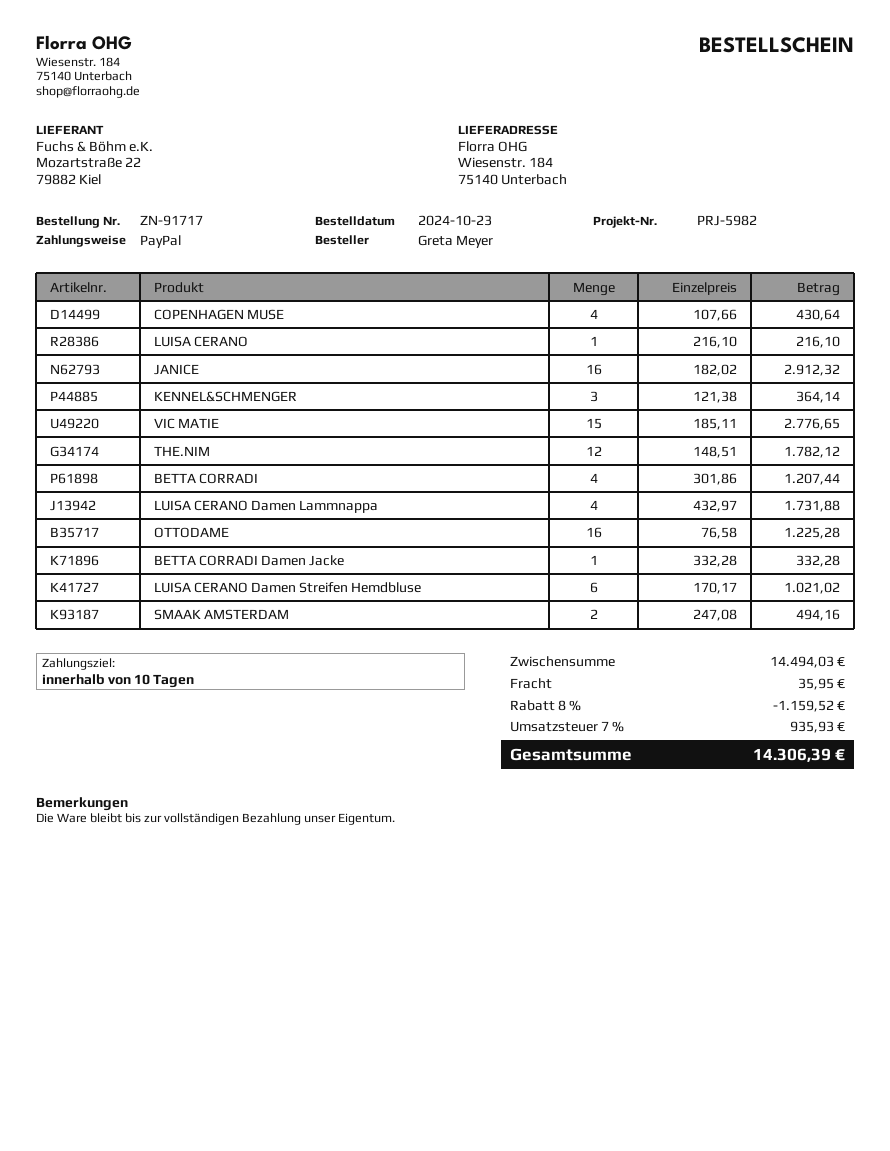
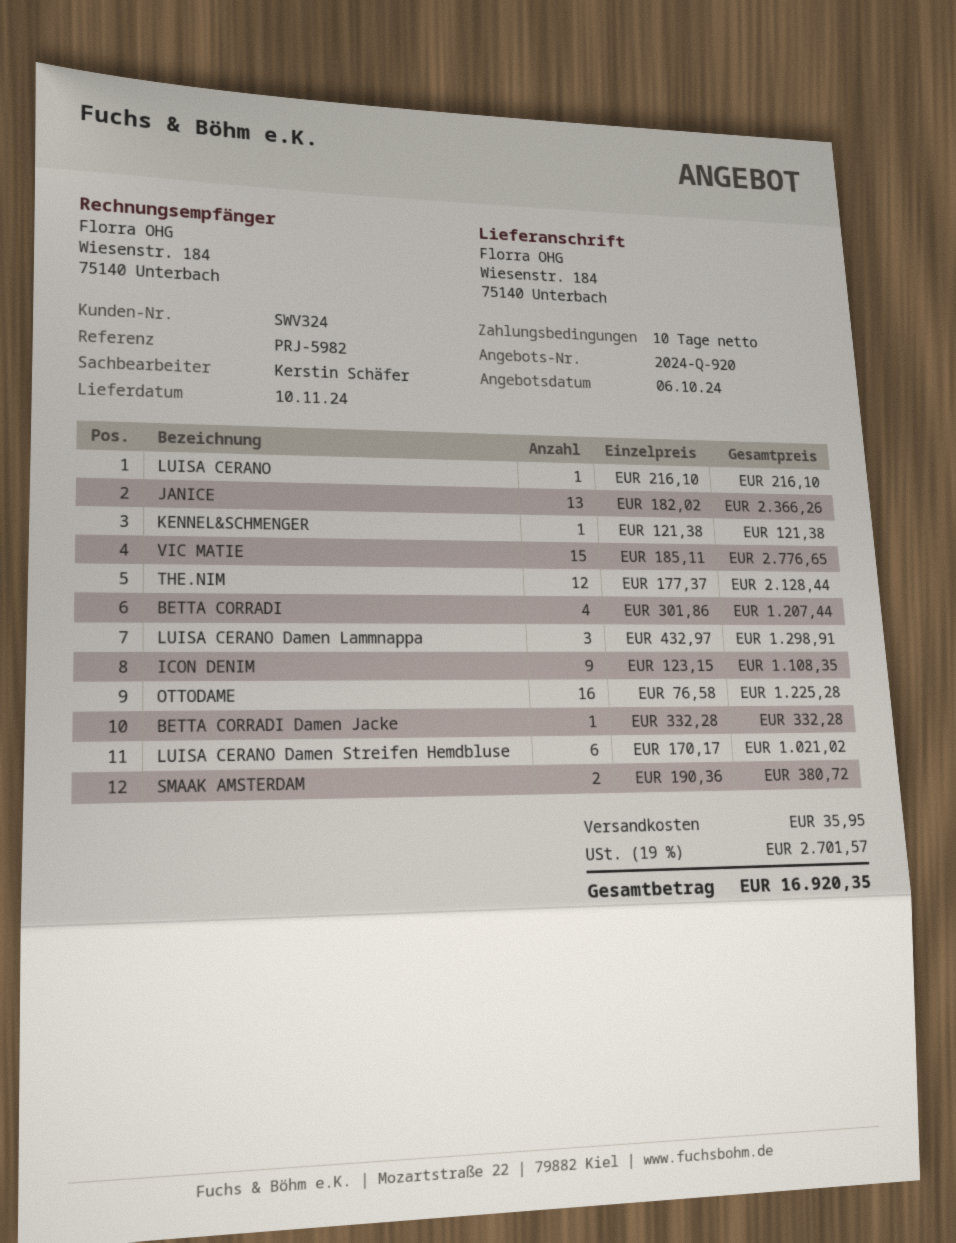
COPENHAGEN MUSE: 4 x 107.66 = 430.64 -> none
JANICE: 16 x 182.02 = 2912.32 -> 13 x 182.02 = 2366.26
KENNEL&SCHMENGER: 3 x 121.38 = 364.14 -> 1 x 121.38 = 121.38
THE.NIM: 12 x 148.51 = 1782.12 -> 12 x 177.37 = 2128.44
LUISA CERANO Damen Lammnappa: 4 x 432.97 = 1731.88 -> 3 x 432.97 = 1298.91
SMAAK AMSTERDAM: 2 x 247.08 = 494.16 -> 2 x 190.36 = 380.72
ICON DENIM: none -> 9 x 123.15 = 1108.35
discount: 8% = 1159.52 -> none
tax: 7% = 935.93 -> 19% = 2701.57
total: 14306.39 -> 16920.35

